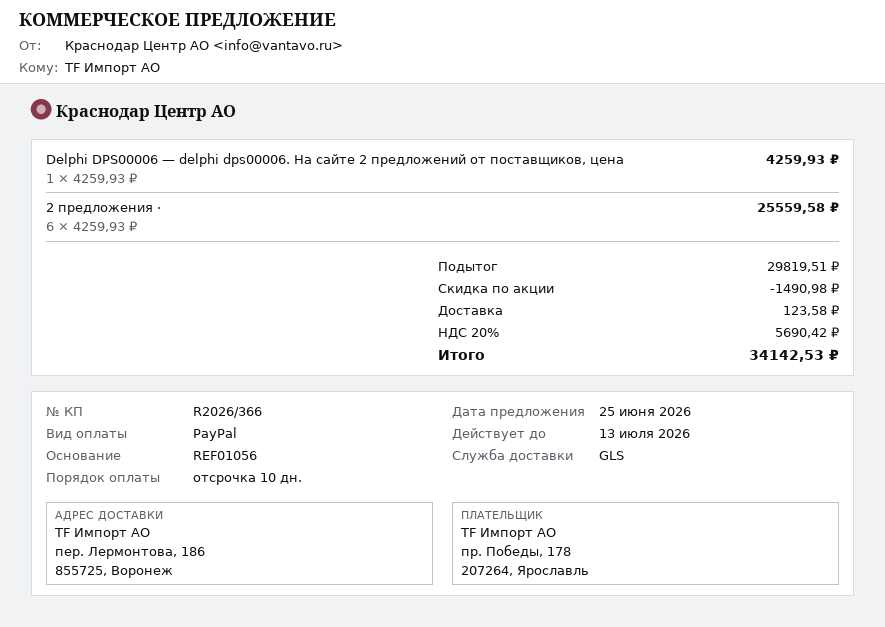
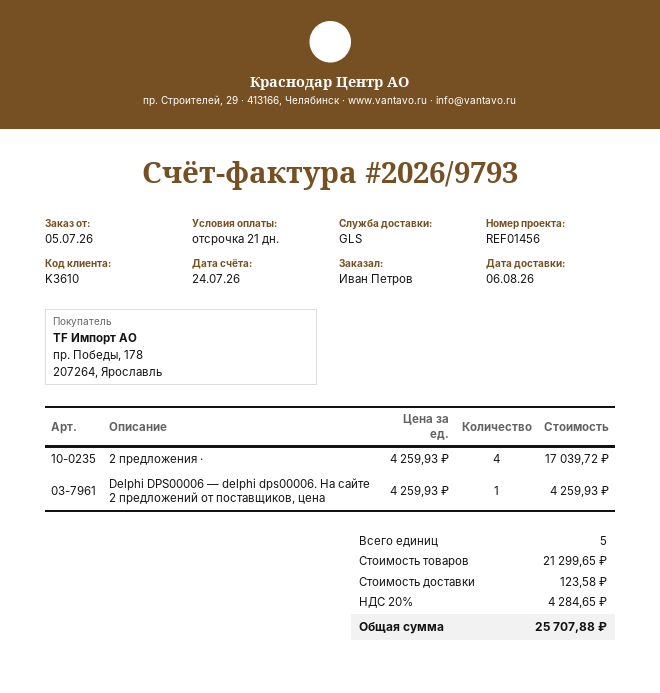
payment terms: 10 days -> 21 days
reference: REF01056 -> REF01456
2 предложения ·: 6 x 4259.93 = 25559.58 -> 4 x 4259.93 = 17039.72
subtotal: 29819.51 -> 21299.65
discount: 1490.98 -> none
tax: 20% = 5690.42 -> 20% = 4284.65
total: 34142.53 -> 25707.88

